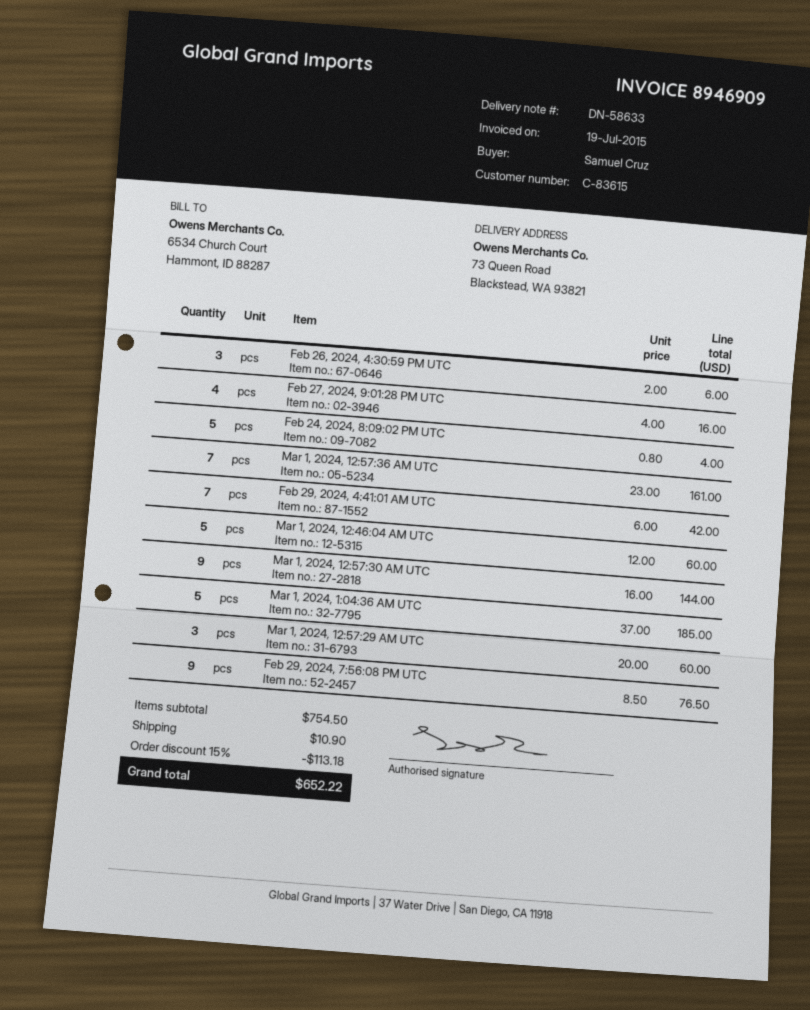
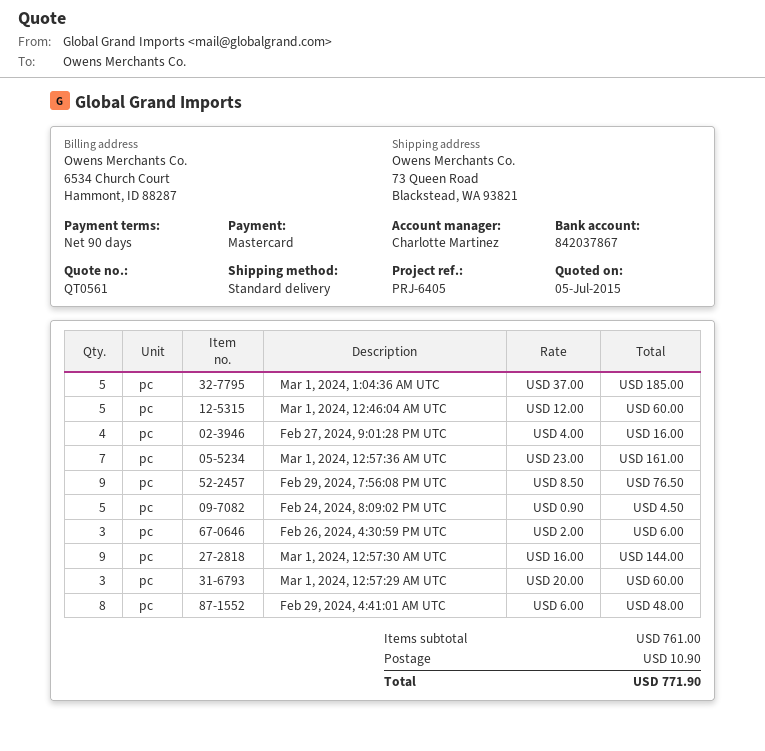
Feb 24, 2024, 8:09:02 PM UTC: 5 x 0.80 = 4.00 -> 5 x 0.90 = 4.50
Feb 29, 2024, 4:41:01 AM UTC: 7 x 6.00 = 42.00 -> 8 x 6.00 = 48.00
subtotal: 754.50 -> 761.00
discount: 15% = 113.18 -> none
total: 652.22 -> 771.90

